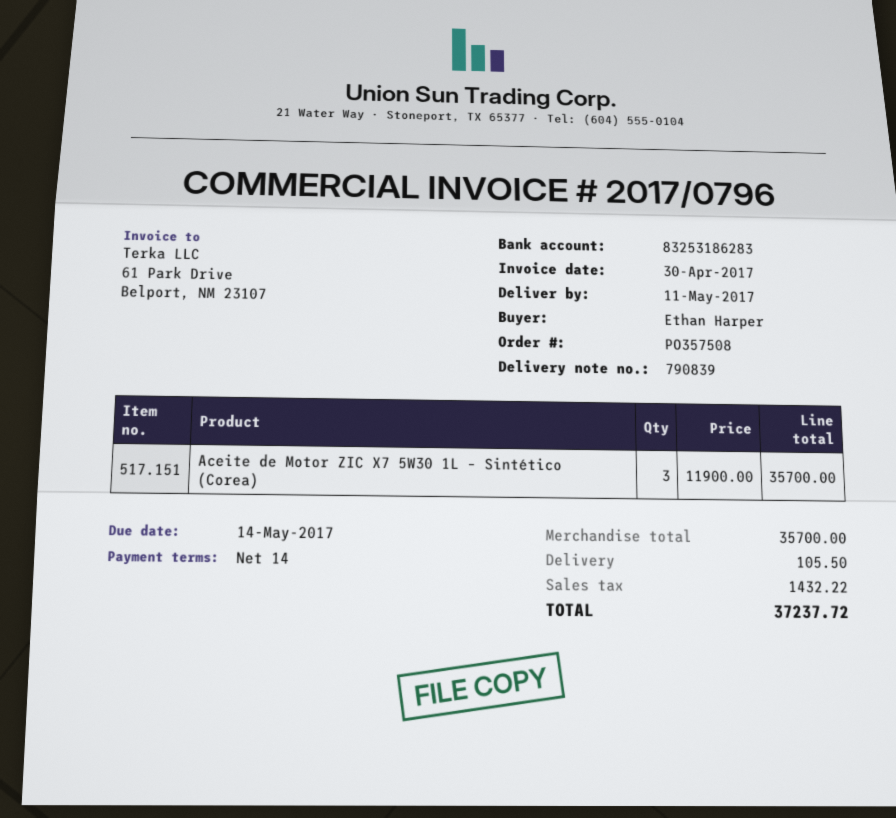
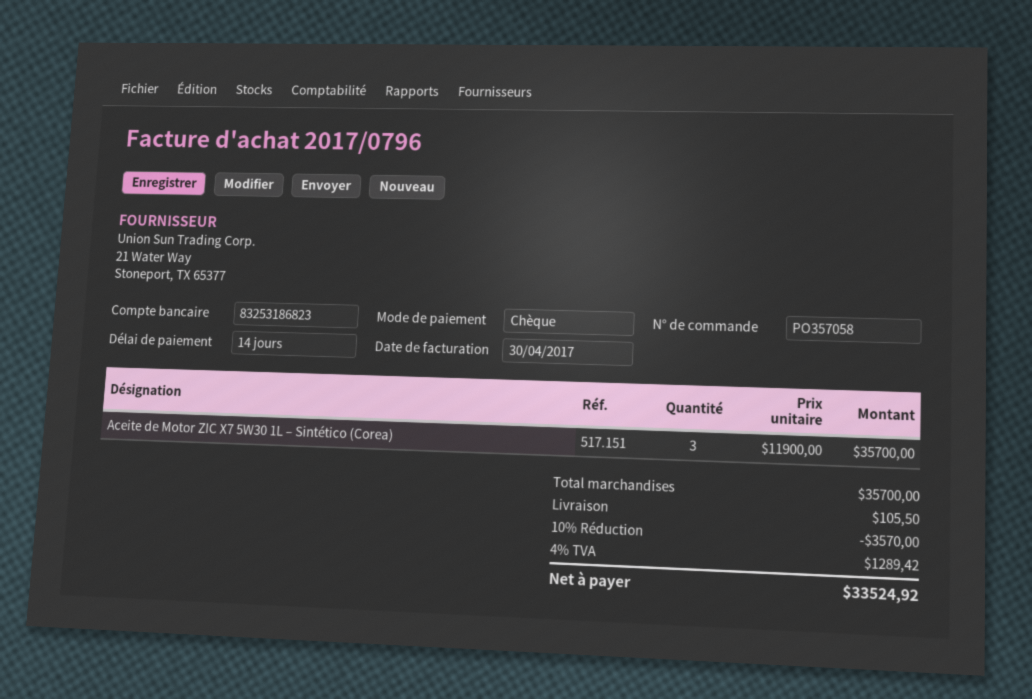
order number: PO357508 -> PO357058
bank account: 83253186283 -> 83253186823
discount: none -> 10% = 3570.00
tax: 1432.22 -> 1289.42
total: 37237.72 -> 33524.92

